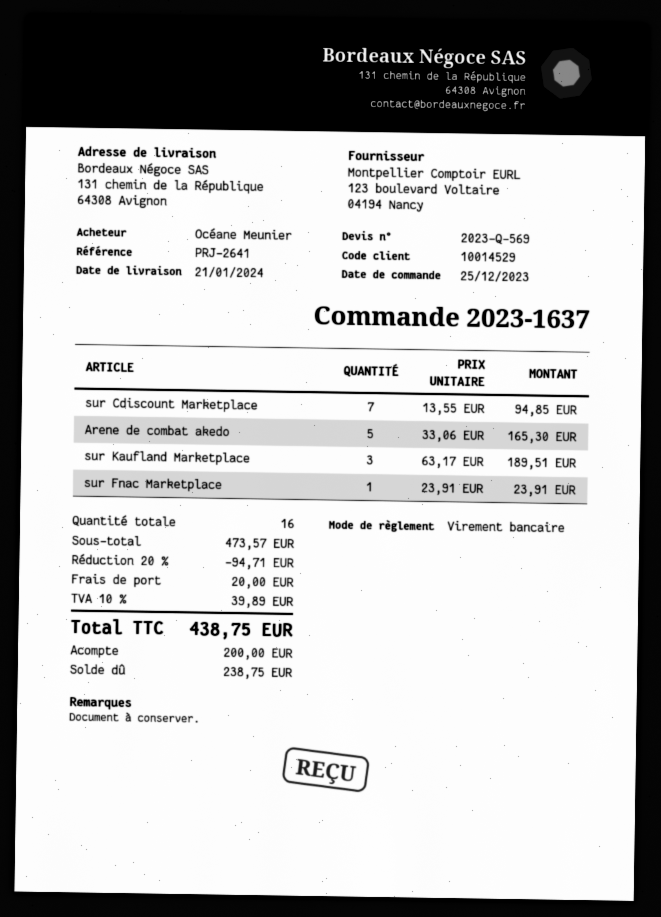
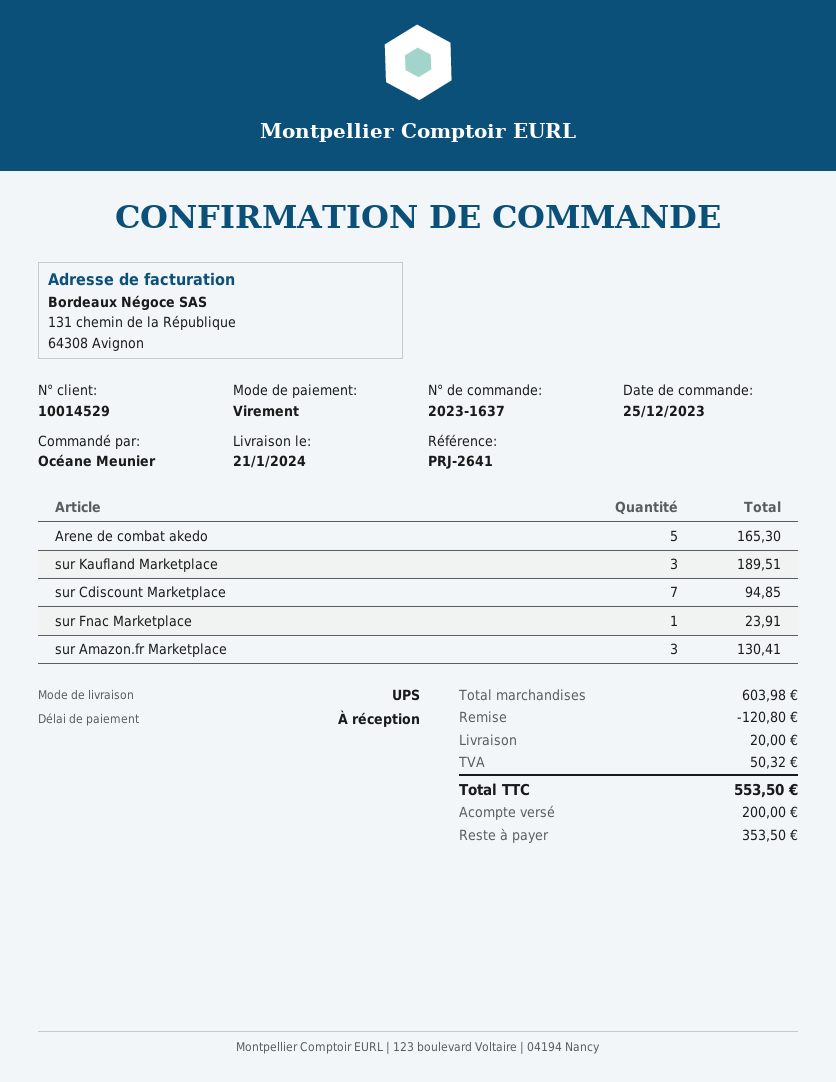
sur Amazon.fr Marketplace: none -> 3 for 130.41
subtotal: 473.57 -> 603.98
discount: 94.71 -> 120.80
tax: 39.89 -> 50.32
total: 438.75 -> 553.50
balance: 238.75 -> 353.50

